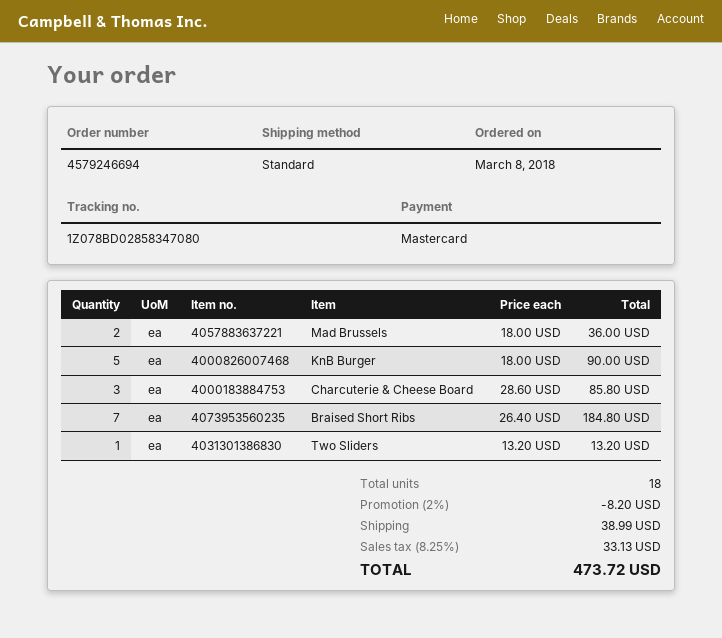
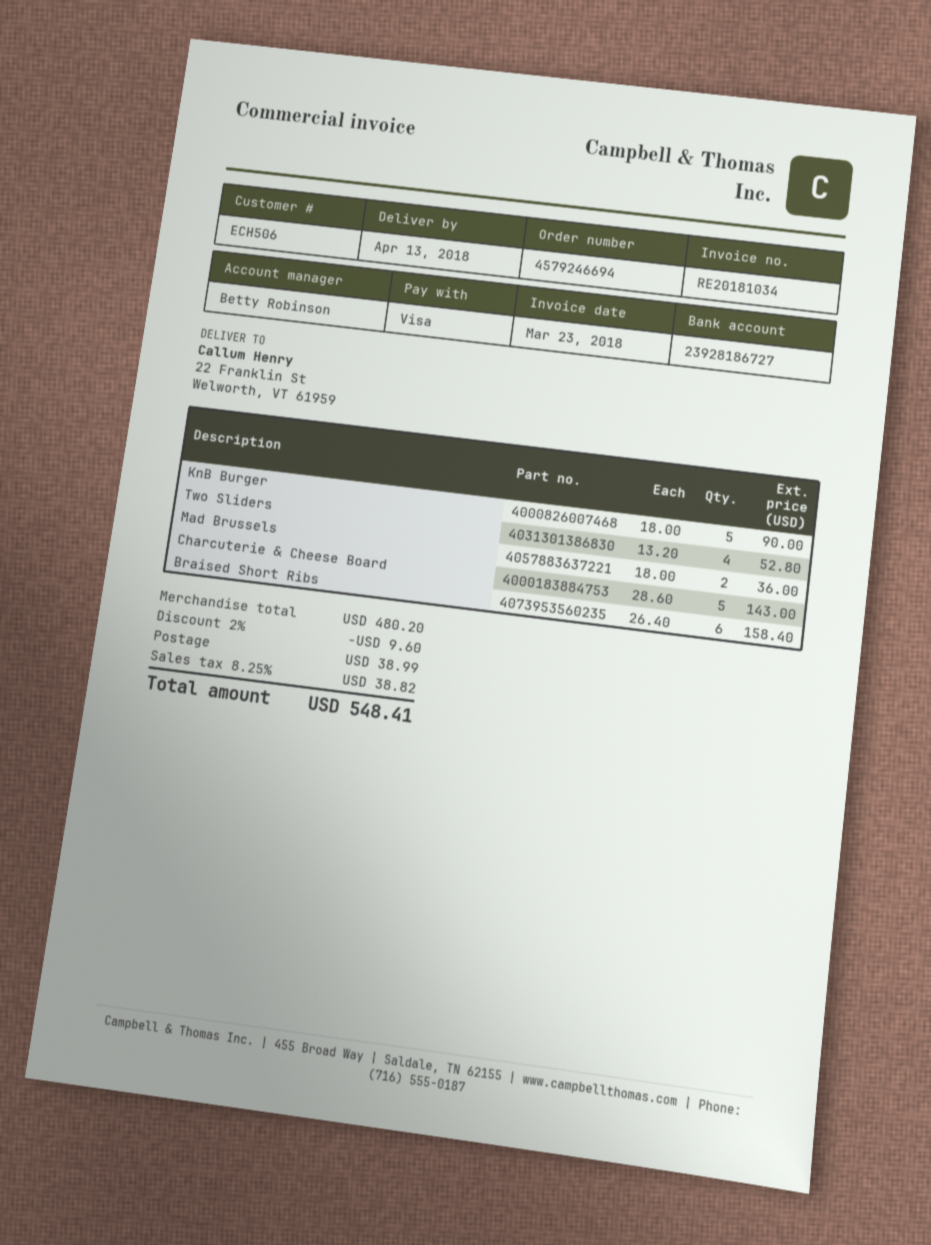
payment method: Mastercard -> Visa
Charcuterie & Cheese Board: 3 x 28.60 = 85.80 -> 5 x 28.60 = 143.00
Braised Short Ribs: 7 x 26.40 = 184.80 -> 6 x 26.40 = 158.40
Two Sliders: 1 x 13.20 = 13.20 -> 4 x 13.20 = 52.80
discount: 2% = 8.20 -> 2% = 9.60
tax: 8.25% = 33.13 -> 8.25% = 38.82
total: 473.72 -> 548.41

